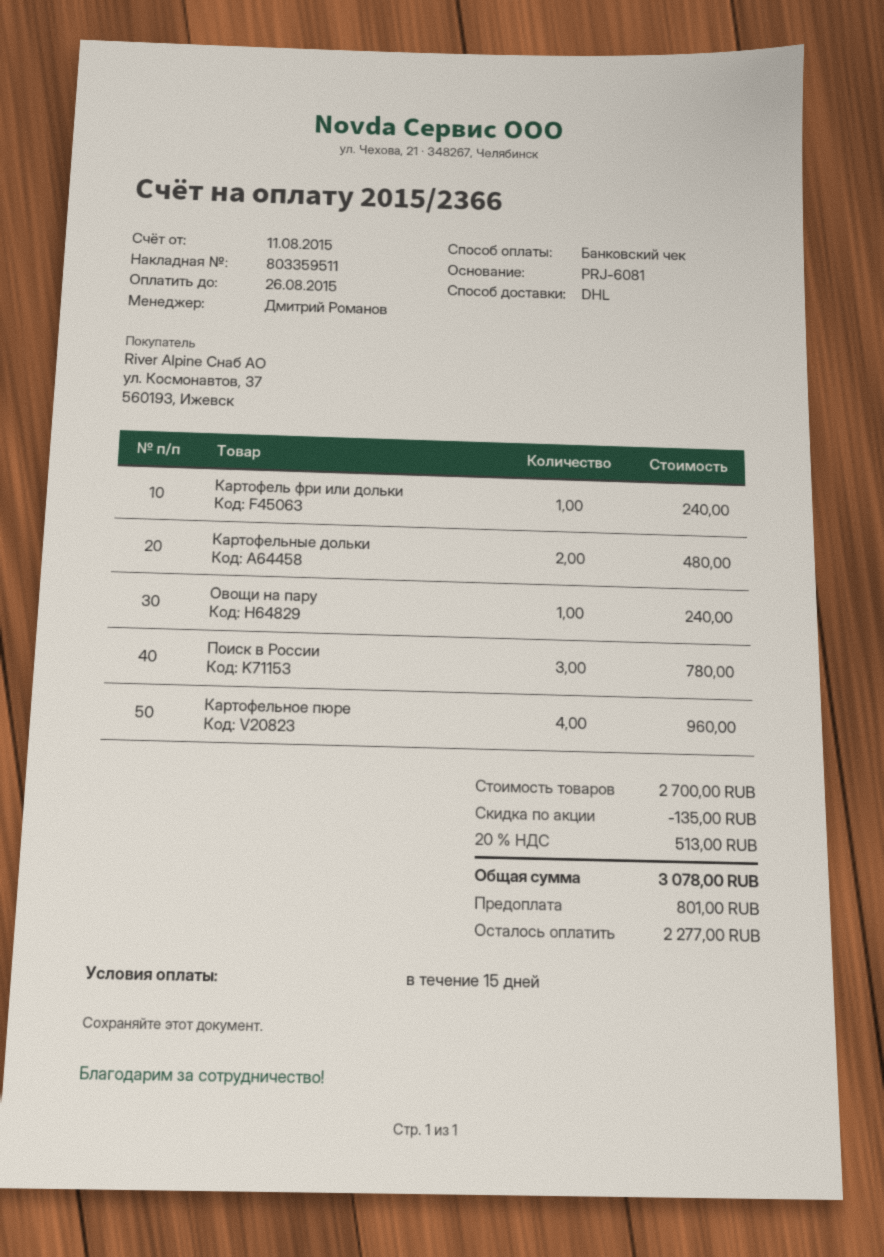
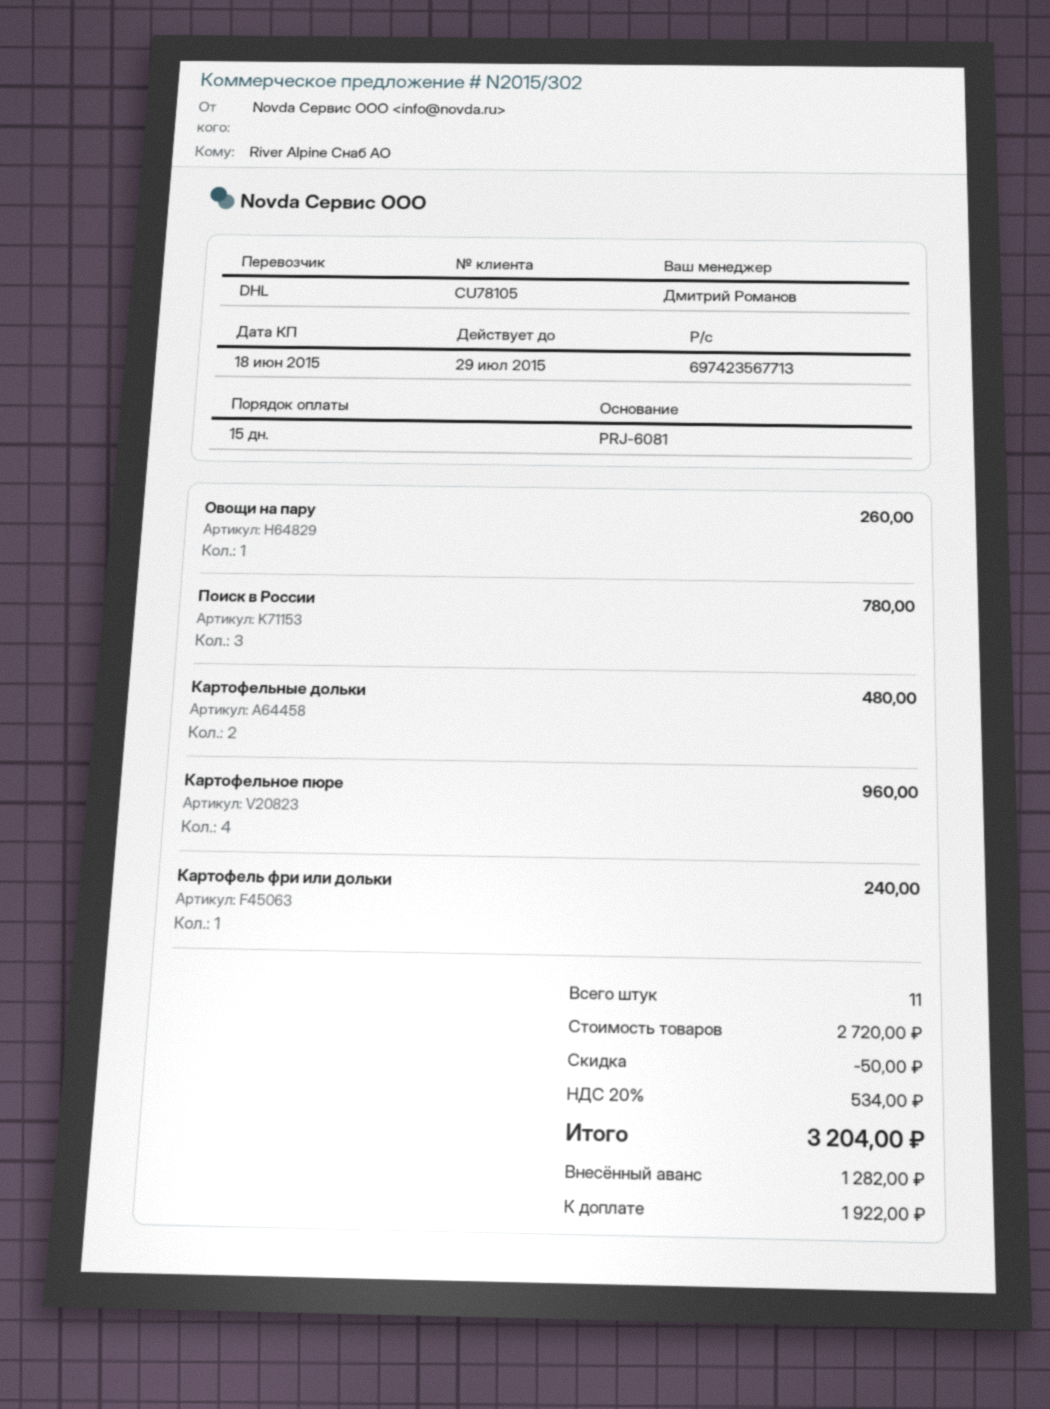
Овощи на пару: 1 for 240.00 -> 1 for 260.00
subtotal: 2700.00 -> 2720.00
discount: 135.00 -> 50.00
tax: 20% = 513.00 -> 20% = 534.00
total: 3078.00 -> 3204.00
deposit: 801.00 -> 1282.00
balance: 2277.00 -> 1922.00

